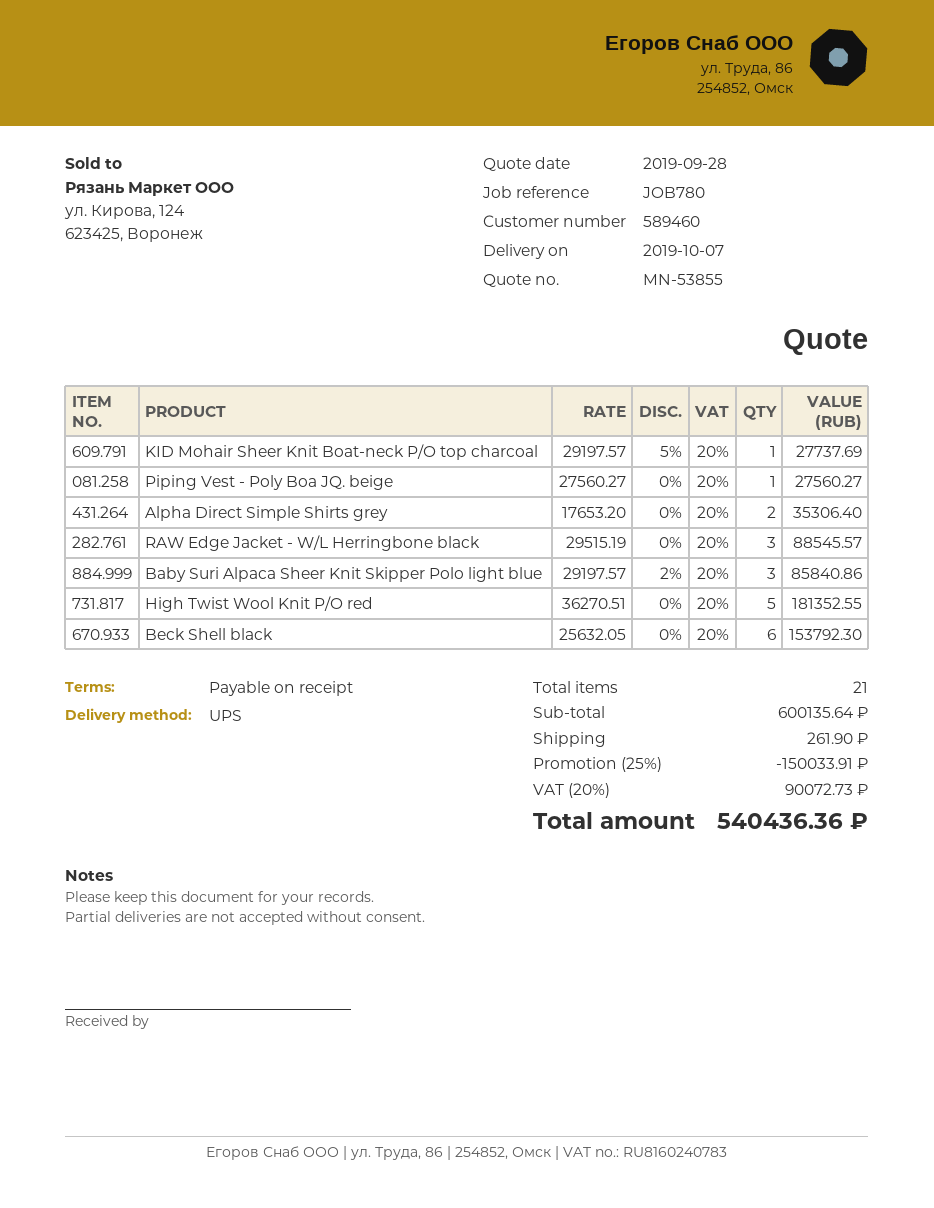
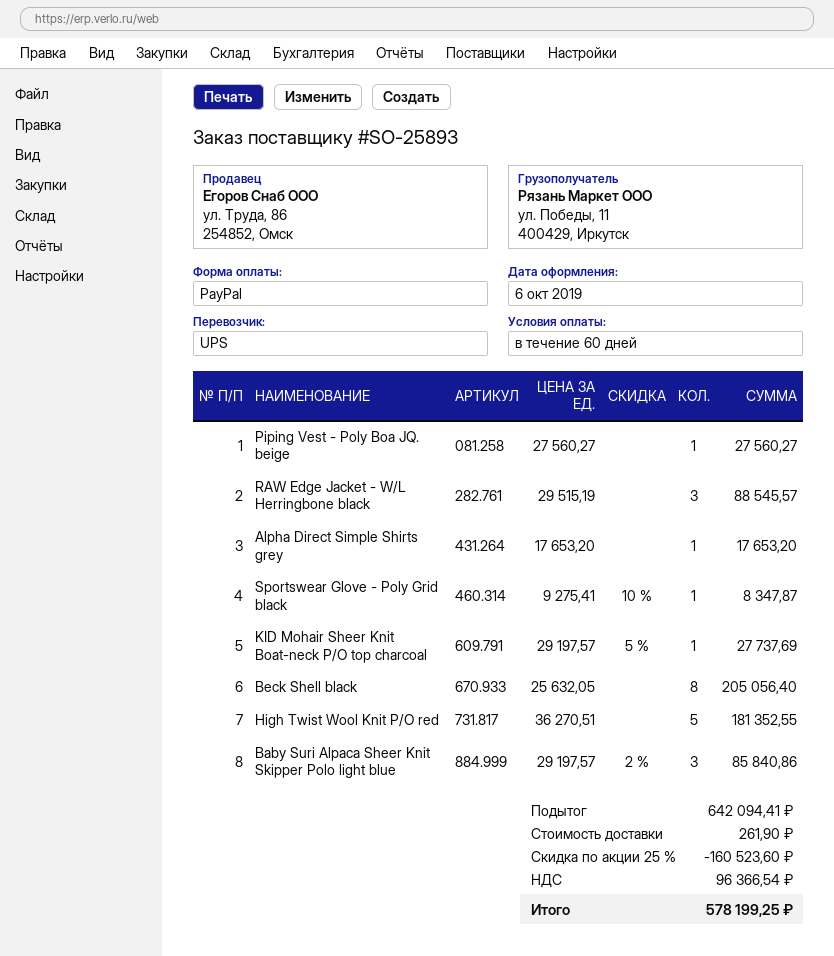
payment terms: on receipt -> 60 days
Alpha Direct Simple Shirts grey: 2 x 17653.20 = 35306.40 -> 1 x 17653.20 = 17653.20
Beck Shell black: 6 x 25632.05 = 153792.30 -> 8 x 25632.05 = 205056.40
Sportswear Glove - Poly Grid black: none -> 1 x 9275.41 - 10% = 8347.87
subtotal: 600135.64 -> 642094.41
discount: 25% = 150033.91 -> 25% = 160523.60
tax: 90072.73 -> 96366.54
total: 540436.36 -> 578199.25

